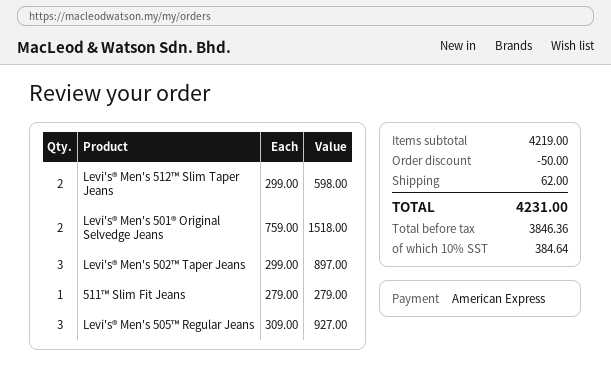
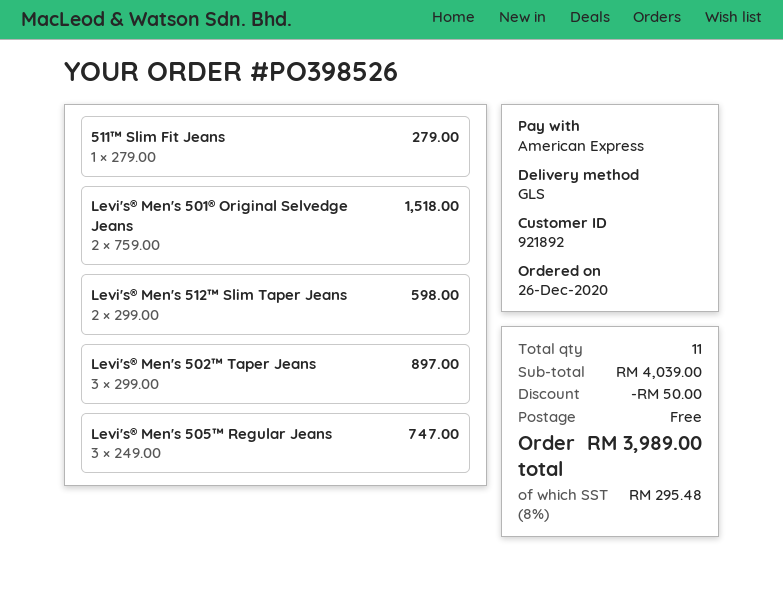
Levi's® Men's 505™ Regular Jeans: 3 x 309.00 = 927.00 -> 3 x 249.00 = 747.00
subtotal: 4219.00 -> 4039.00
shipping: 62.00 -> 0.00
tax: 10% = 384.64 -> 8% = 295.48
total: 4231.00 -> 3989.00

